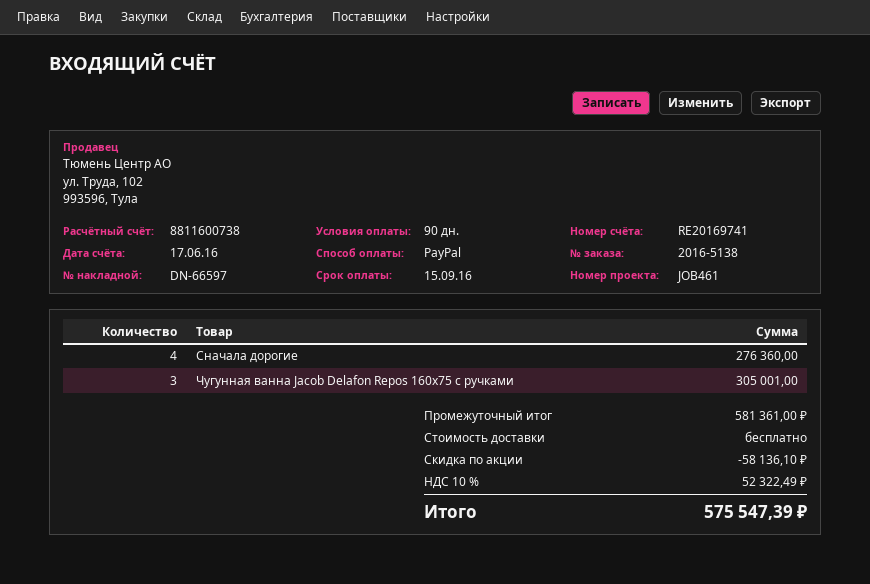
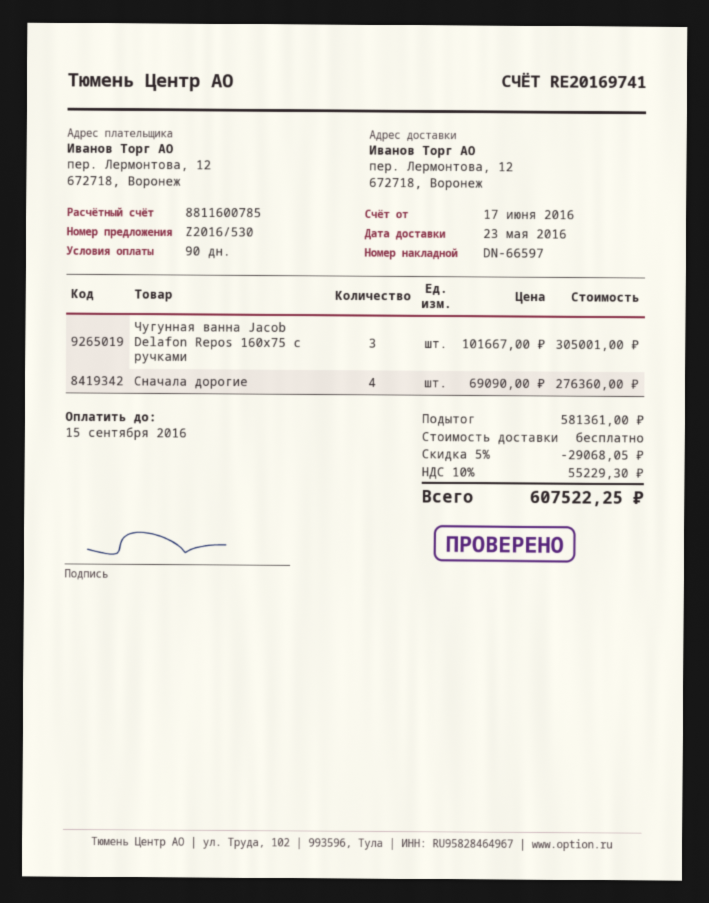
bank account: 8811600738 -> 8811600785
discount: 58136.10 -> 29068.05
tax: 10% = 52322.49 -> 10% = 55229.30
total: 575547.39 -> 607522.25

